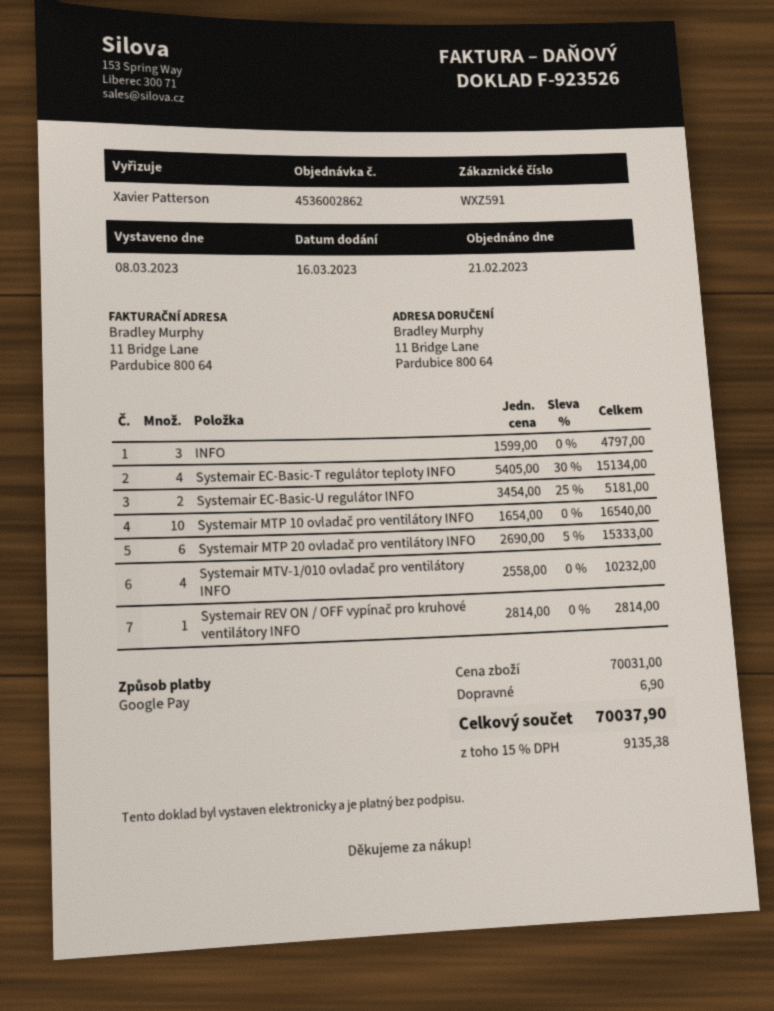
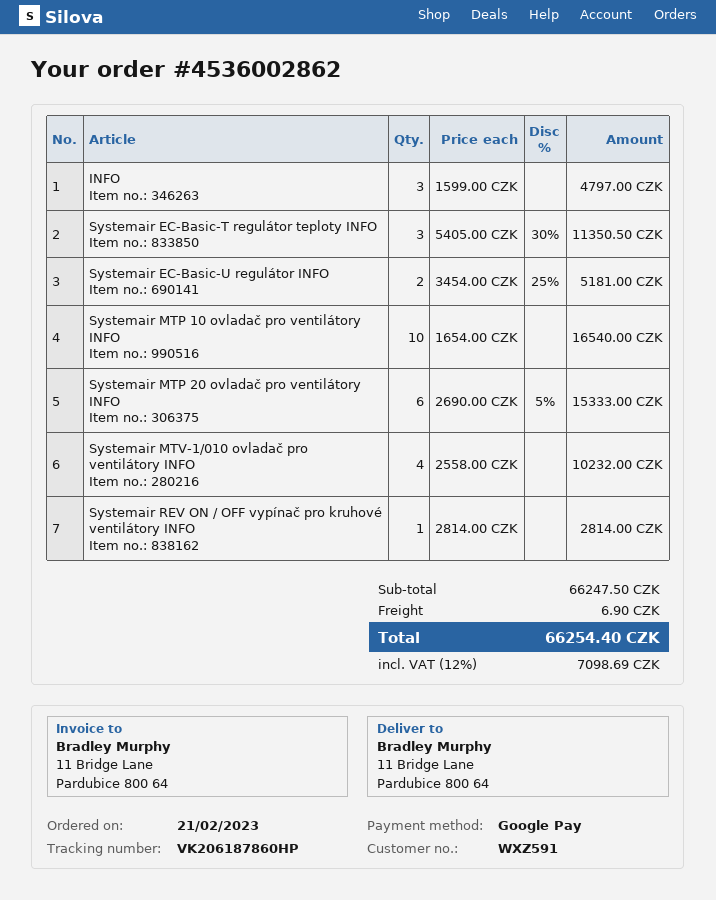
Systemair EC-Basic-T regulátor teploty INFO: 4 x 5405.00 - 30% = 15134.00 -> 3 x 5405.00 - 30% = 11350.50
subtotal: 70031.00 -> 66247.50
tax: 15% = 9135.38 -> 12% = 7098.69
total: 70037.90 -> 66254.40

